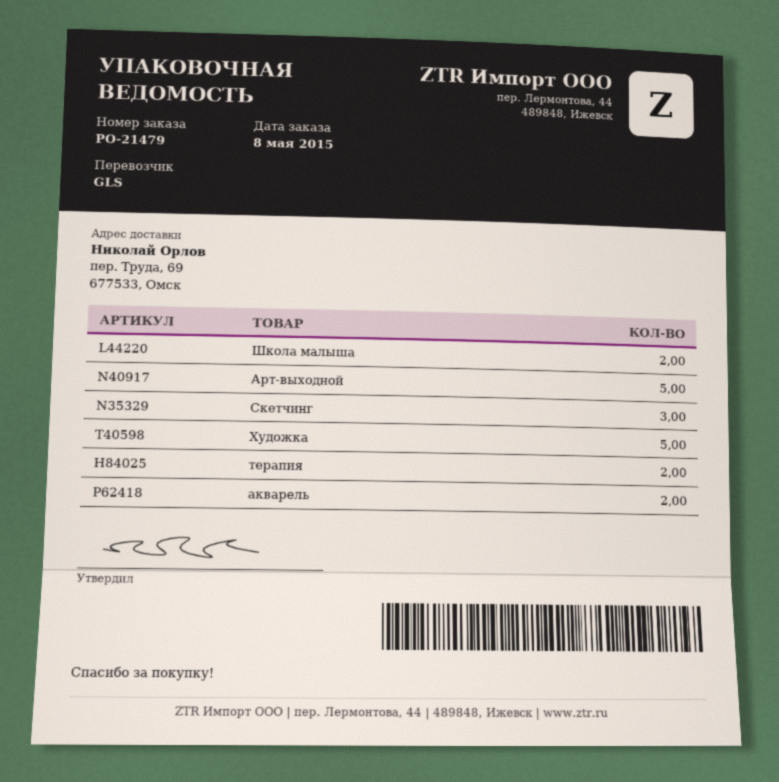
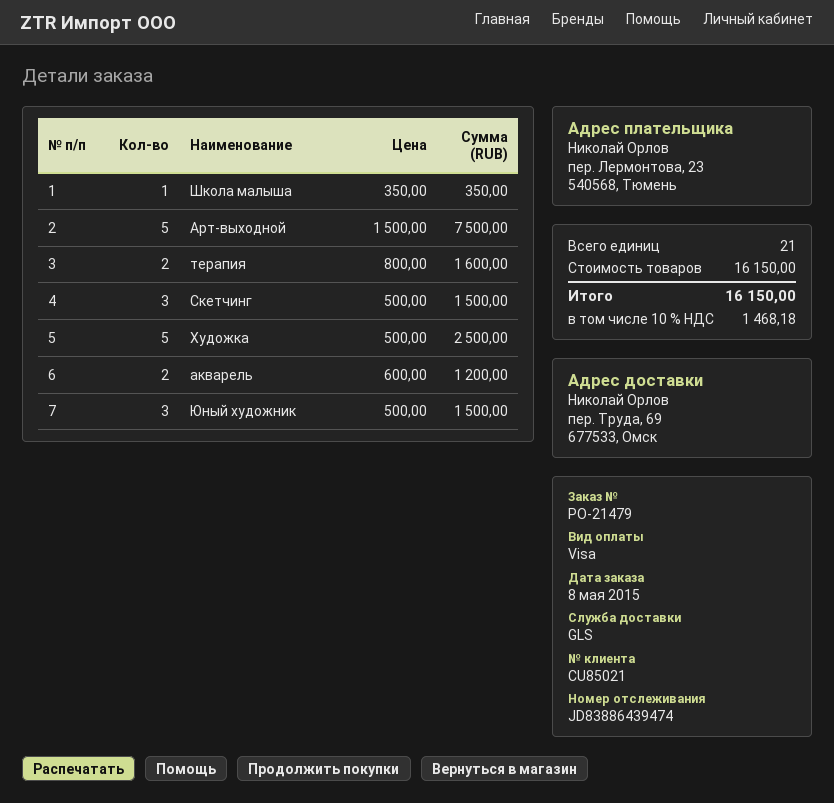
Школа малыша: 2 -> 1
Юный художник: none -> 3

